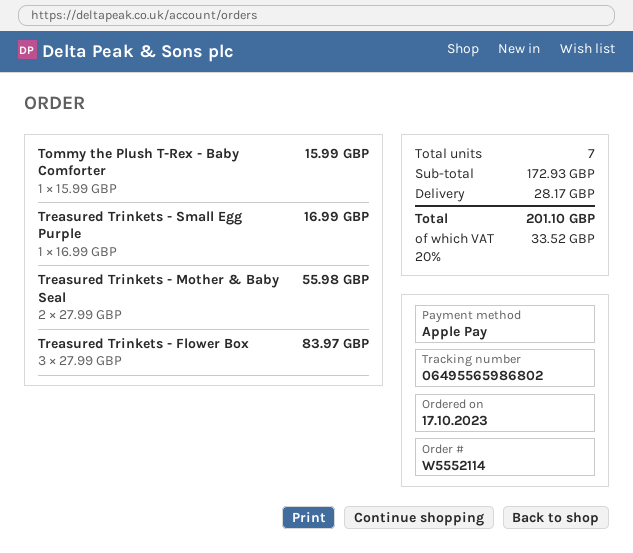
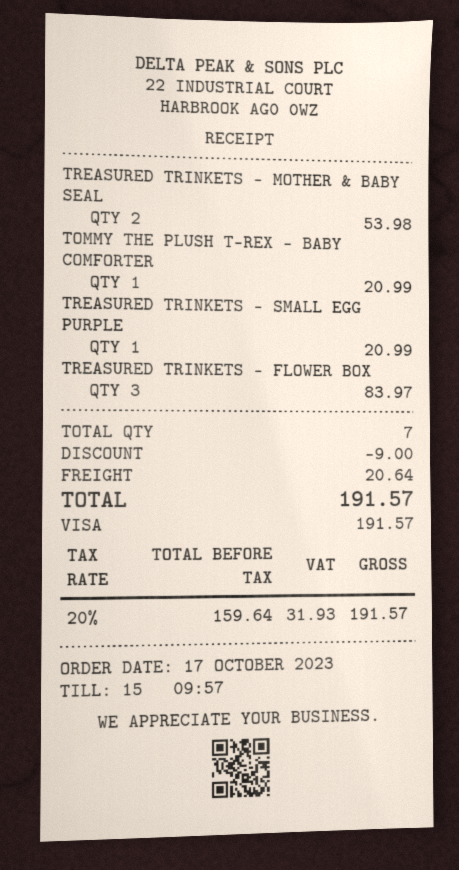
payment method: Apple Pay -> Visa
Tommy the Plush T-Rex - Baby Comforter: 1 for 15.99 -> 1 for 20.99
Treasured Trinkets - Small Egg Purple: 1 for 16.99 -> 1 for 20.99
Treasured Trinkets - Mother & Baby Seal: 2 for 55.98 -> 2 for 53.98
discount: none -> 9.00
shipping: 28.17 -> 20.64
tax: 20% = 33.52 -> 20% = 31.93
total: 201.10 -> 191.57

